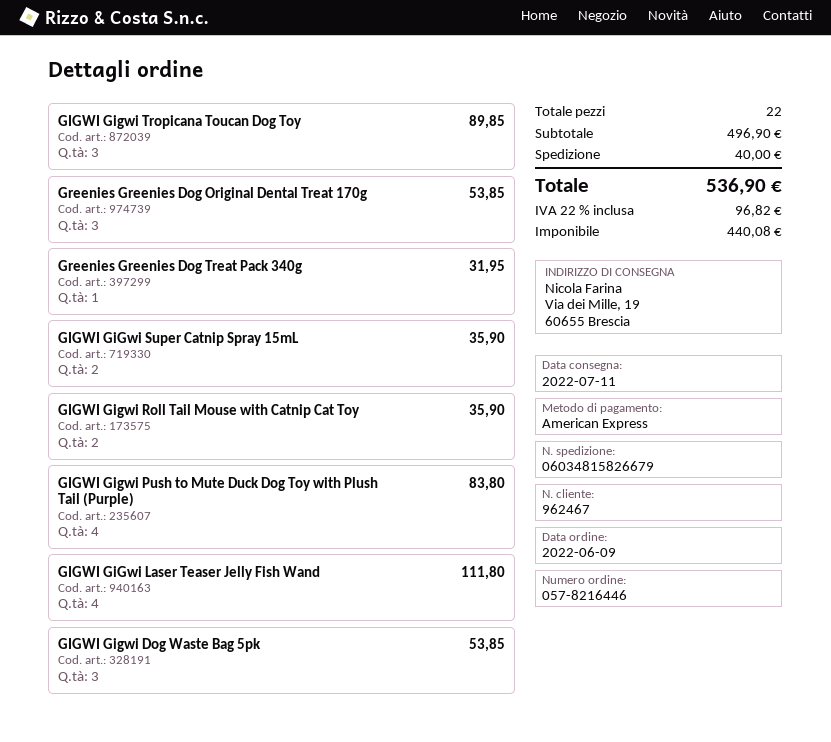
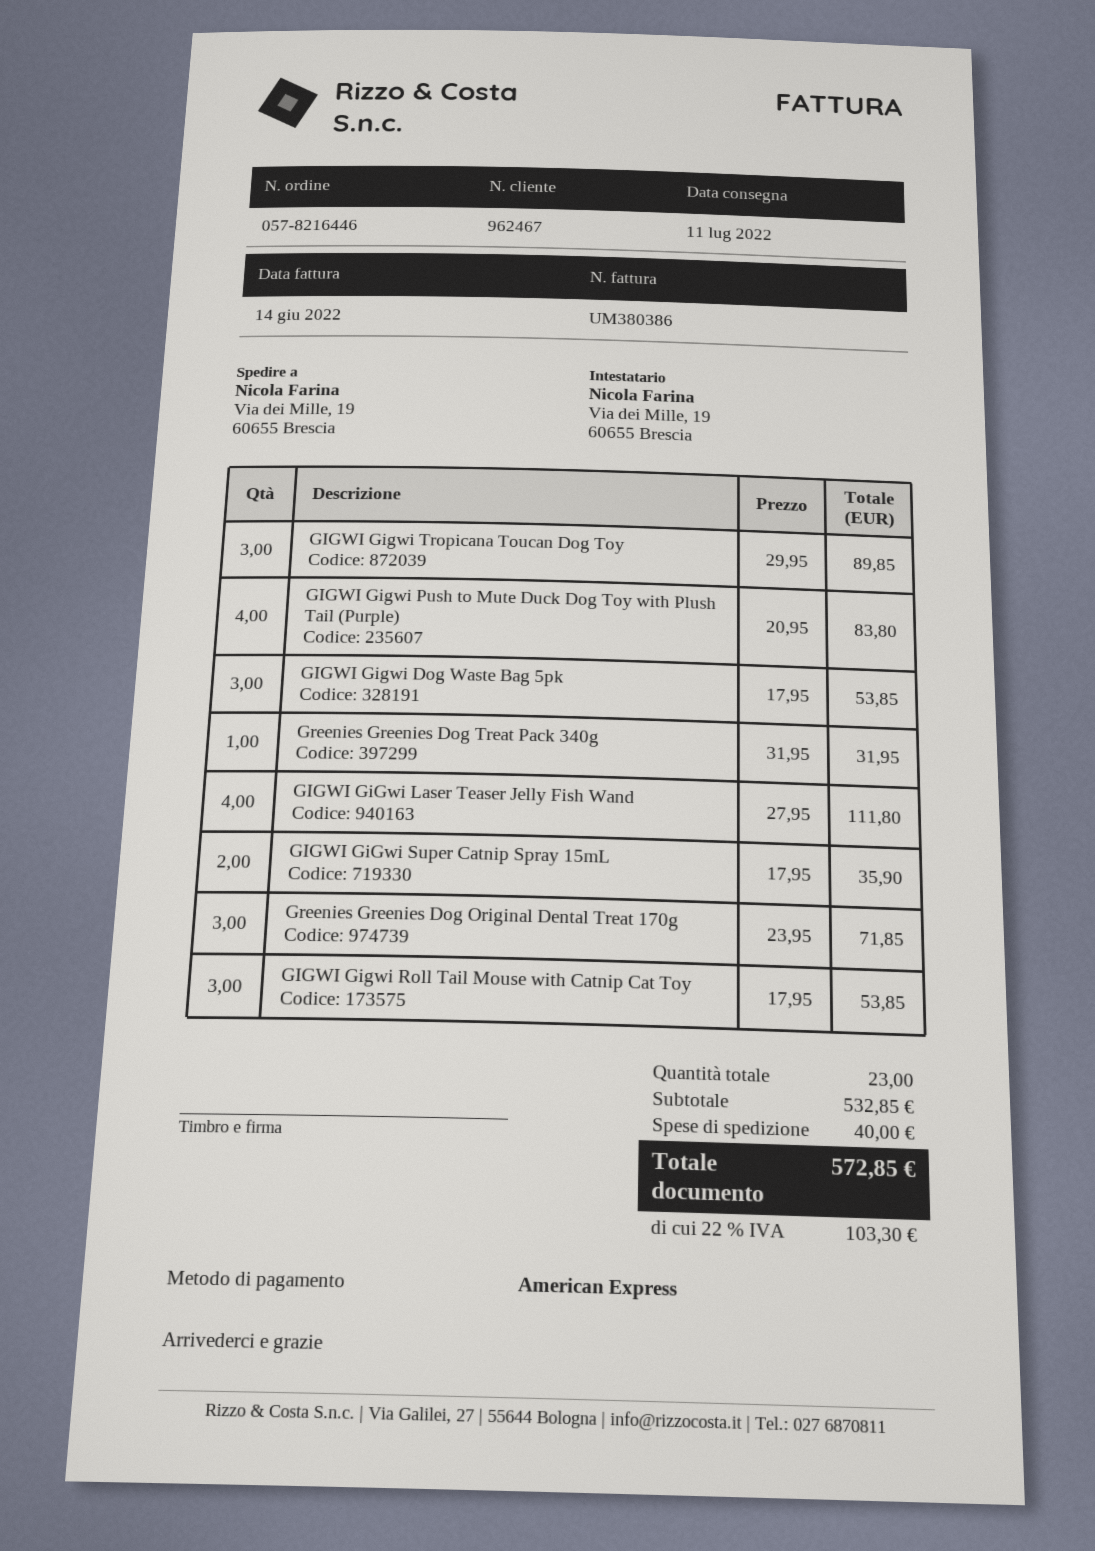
Greenies Greenies Dog Original Dental Treat 170g: 3 for 53.85 -> 3 for 71.85
GIGWI Gigwi Roll Tail Mouse with Catnip Cat Toy: 2 for 35.90 -> 3 for 53.85
total quantity: 22 -> 23
subtotal: 496.90 -> 532.85
tax: 22% = 96.82 -> 22% = 103.30
total: 536.90 -> 572.85

